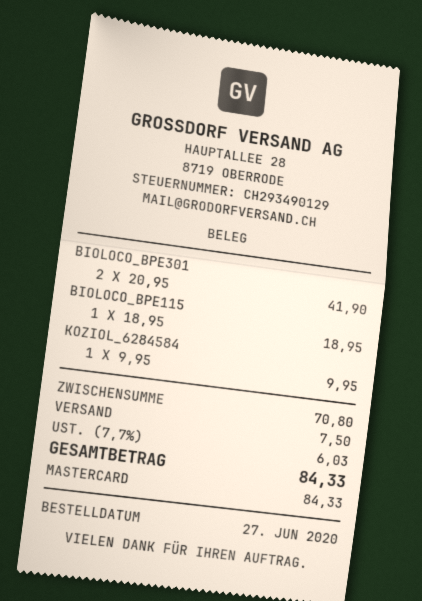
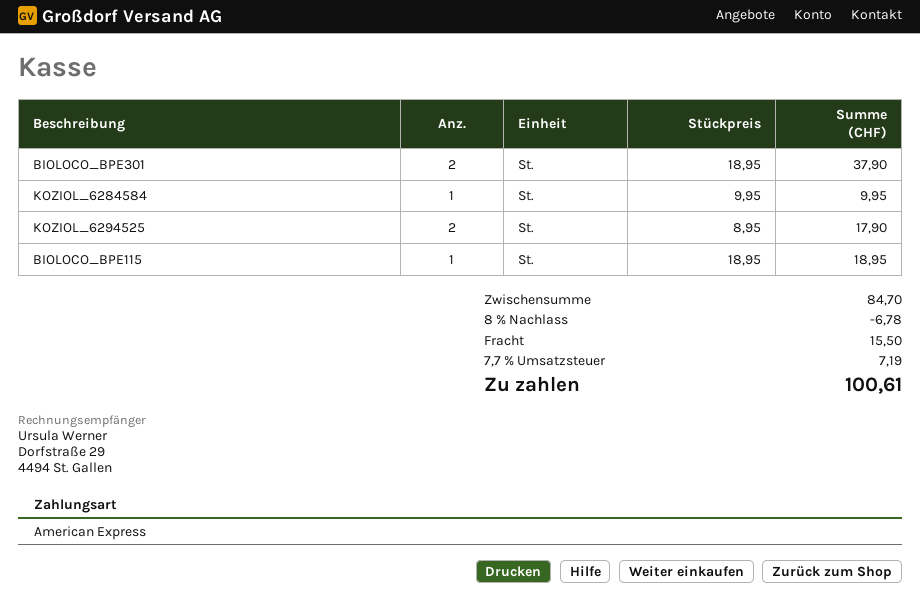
payment method: Mastercard -> American Express
BIOLOCO_BPE301: 2 x 20.95 = 41.90 -> 2 x 18.95 = 37.90
KOZIOL_6294525: none -> 2 x 8.95 = 17.90
subtotal: 70.80 -> 84.70
discount: none -> 8% = 6.78
shipping: 7.50 -> 15.50
tax: 7.7% = 6.03 -> 7.7% = 7.19
total: 84.33 -> 100.61

